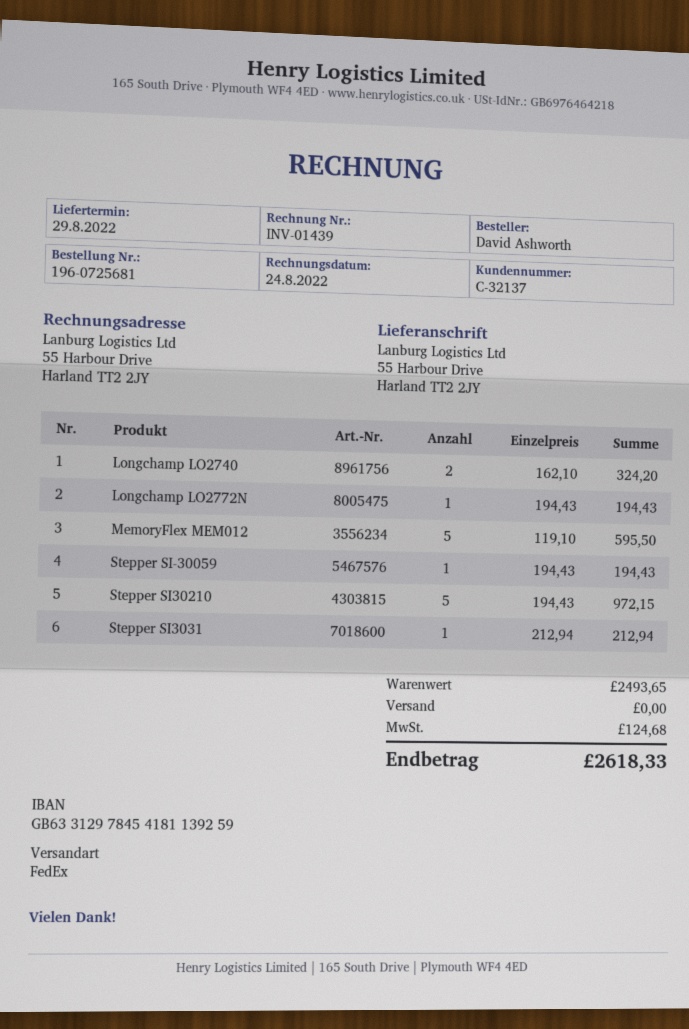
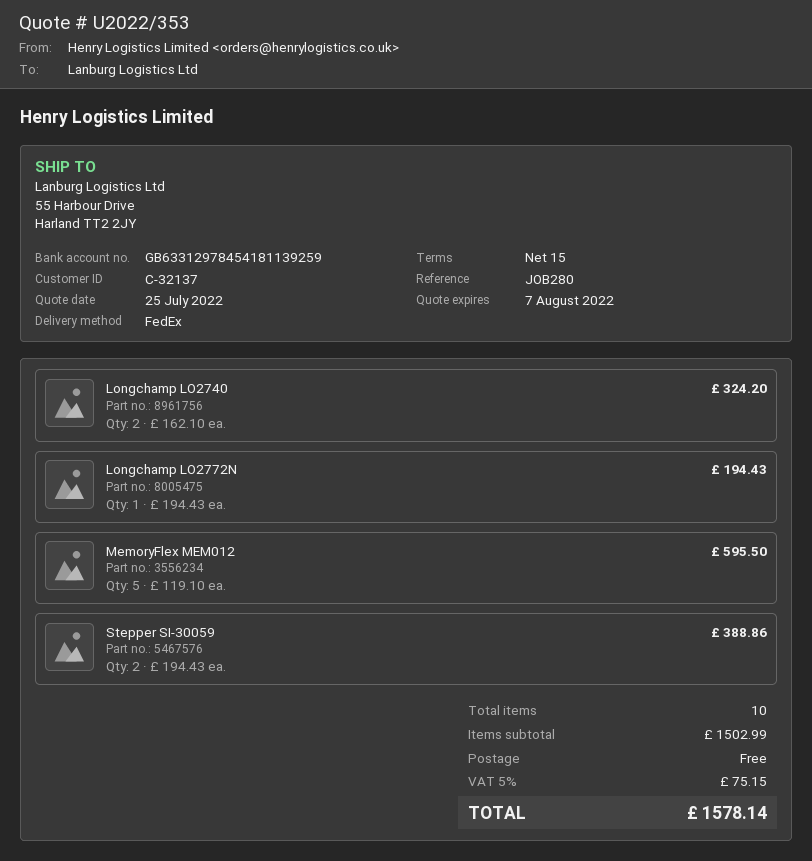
Stepper SI-30059: 1 x 194.43 = 194.43 -> 2 x 194.43 = 388.86
Stepper SI30210: 5 x 194.43 = 972.15 -> none
Stepper SI3031: 1 x 212.94 = 212.94 -> none
subtotal: 2493.65 -> 1502.99
tax: 124.68 -> 75.15
total: 2618.33 -> 1578.14

